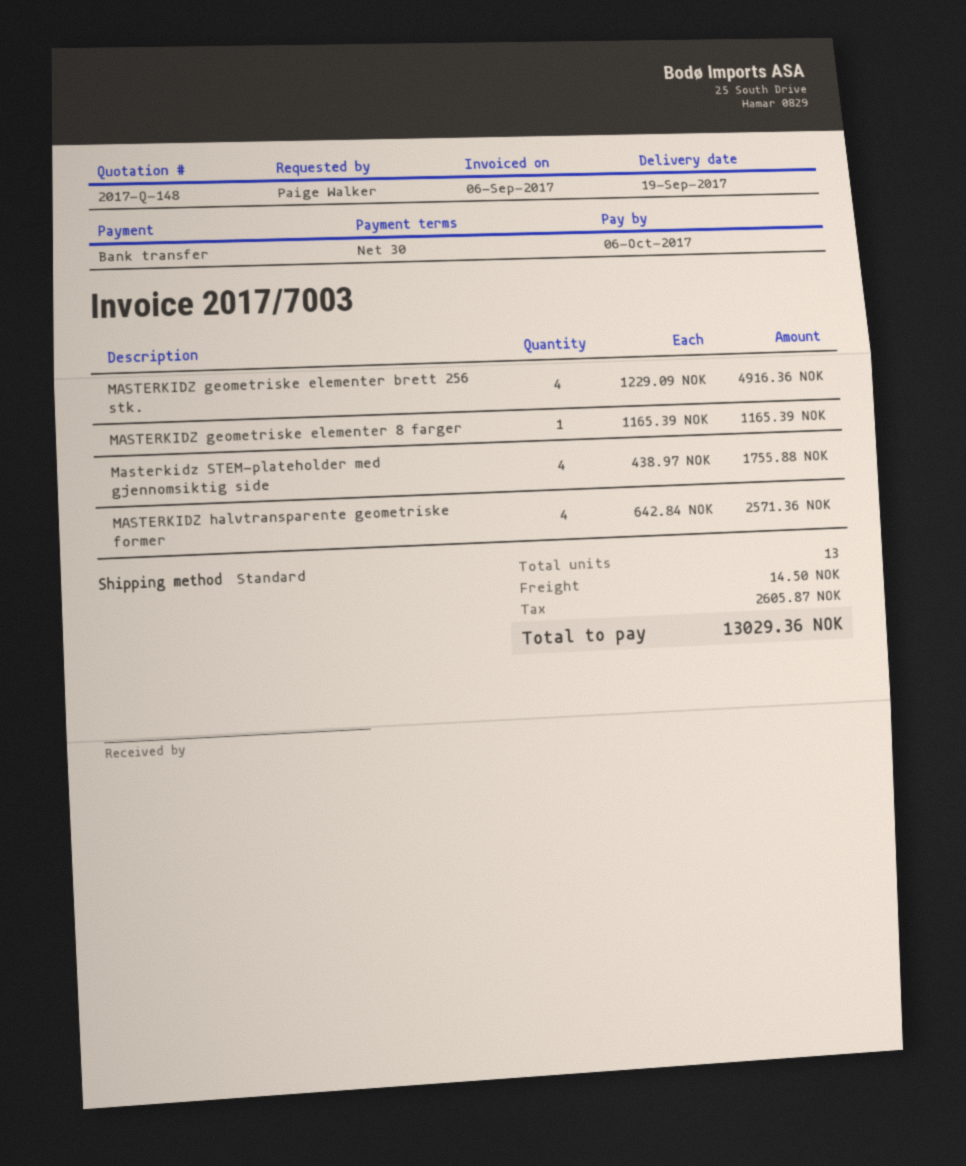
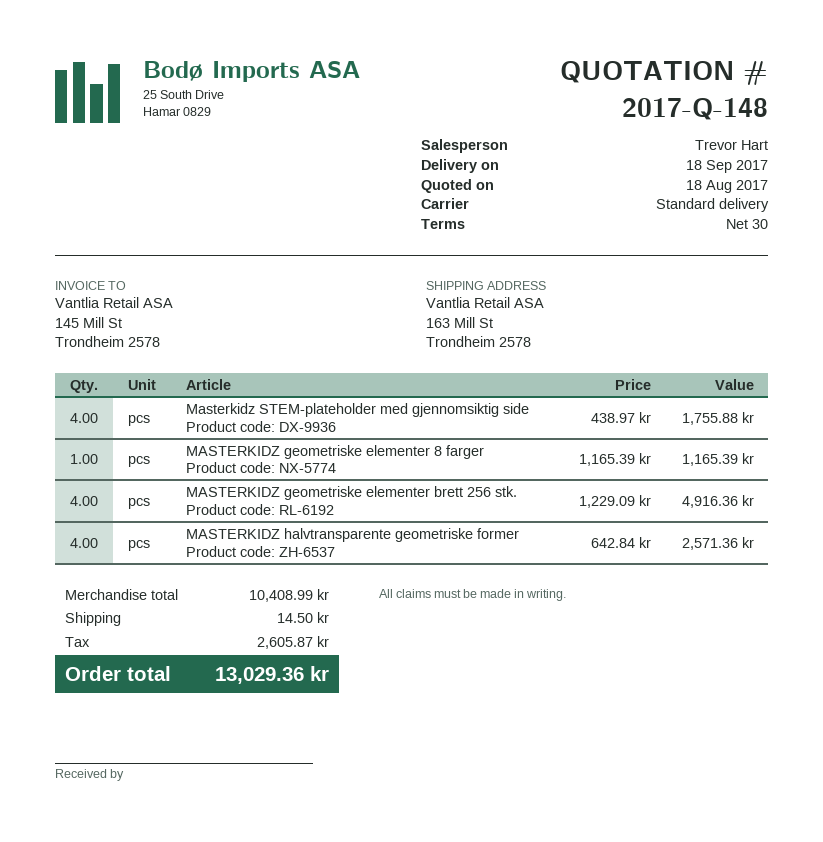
delivery date: 2017-09-19 -> 2017-09-18

